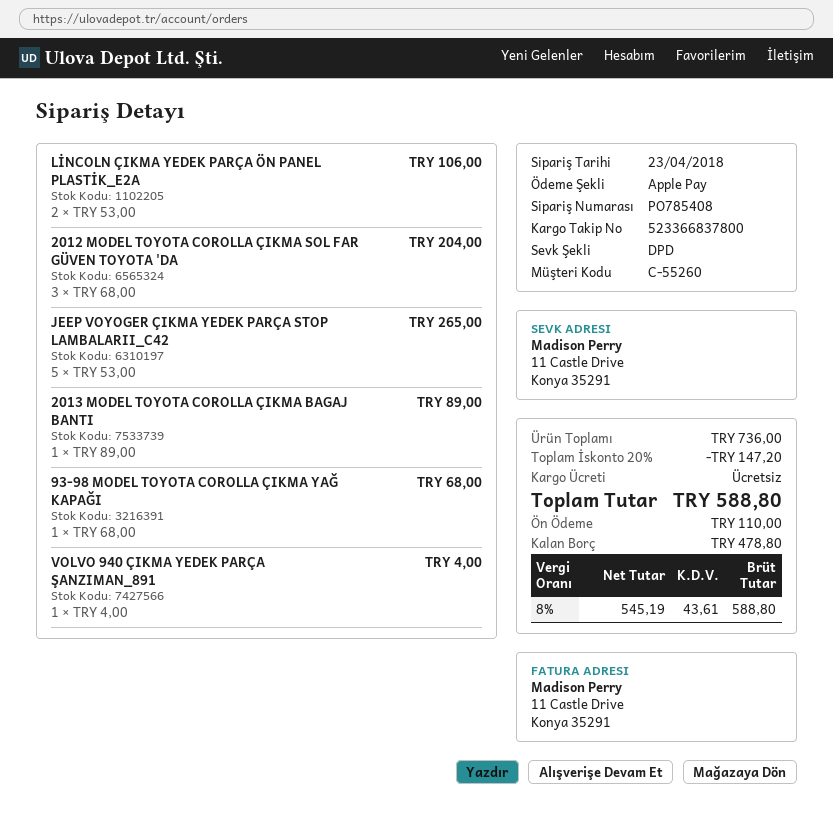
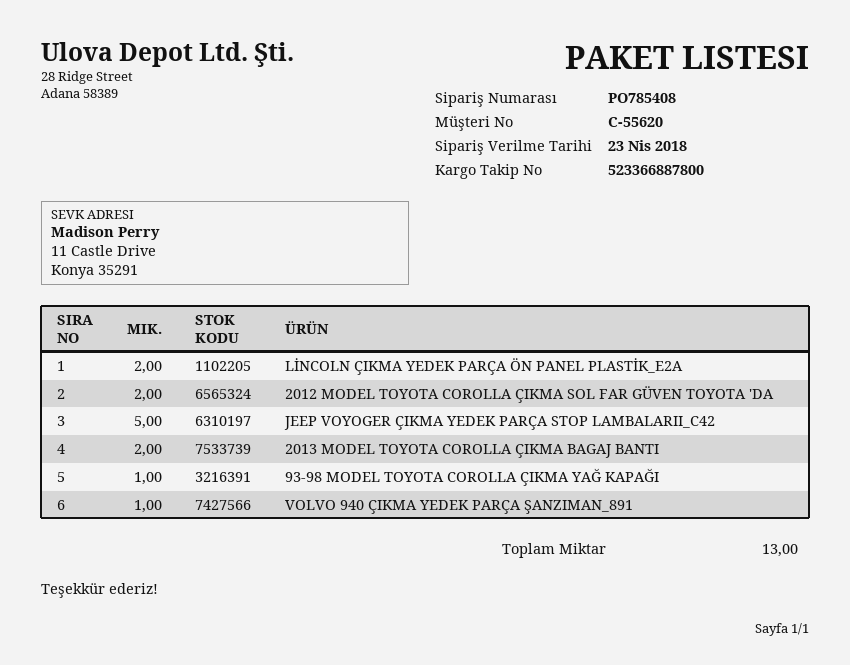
customer number: C-55260 -> C-55620
tracking number: 523366837800 -> 523366887800
2012 MODEL TOYOTA COROLLA ÇIKMA SOL FAR GÜVEN TOYOTA 'DA: 3 -> 2
2013 MODEL TOYOTA COROLLA ÇIKMA BAGAJ BANTI: 1 -> 2

